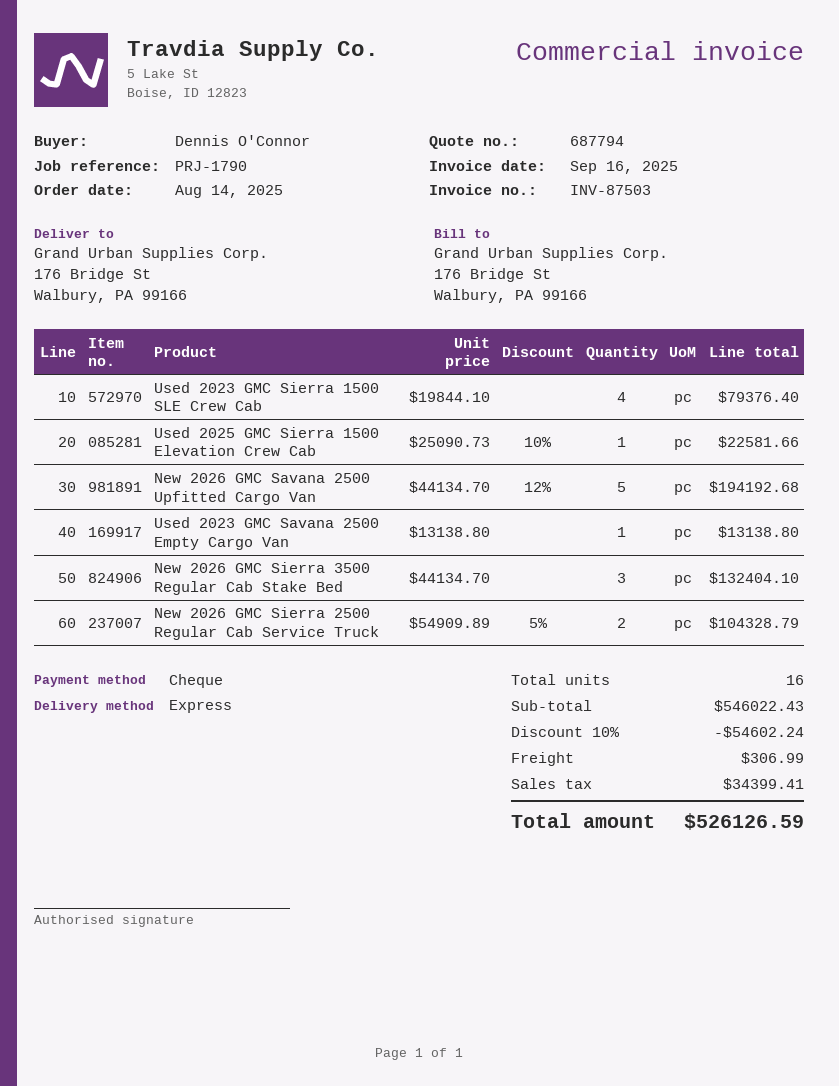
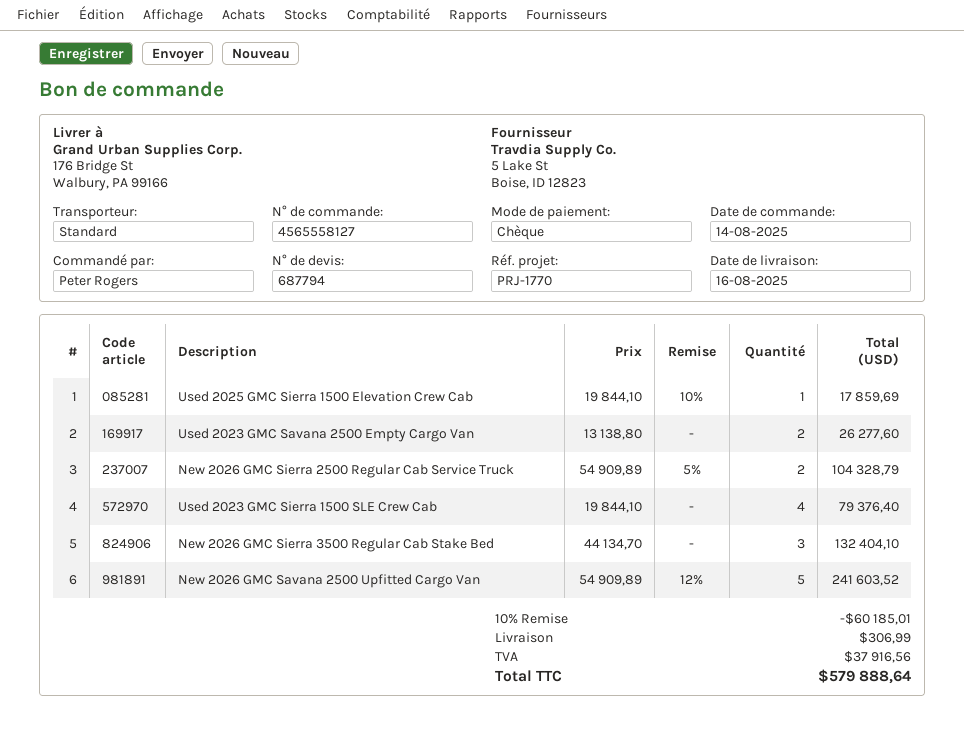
reference: PRJ-1790 -> PRJ-1770
ordered by: Dennis O'Connor -> Peter Rogers
shipping method: express -> standard
Used 2025 GMC Sierra 1500 Elevation Crew Cab: 1 x 25090.73 - 10% = 22581.66 -> 1 x 19844.10 - 10% = 17859.69
New 2026 GMC Savana 2500 Upfitted Cargo Van: 5 x 44134.70 - 12% = 194192.68 -> 5 x 54909.89 - 12% = 241603.52
Used 2023 GMC Savana 2500 Empty Cargo Van: 1 x 13138.80 = 13138.80 -> 2 x 13138.80 = 26277.60
discount: 10% = 54602.24 -> 10% = 60185.01
tax: 34399.41 -> 37916.56
total: 526126.59 -> 579888.64

